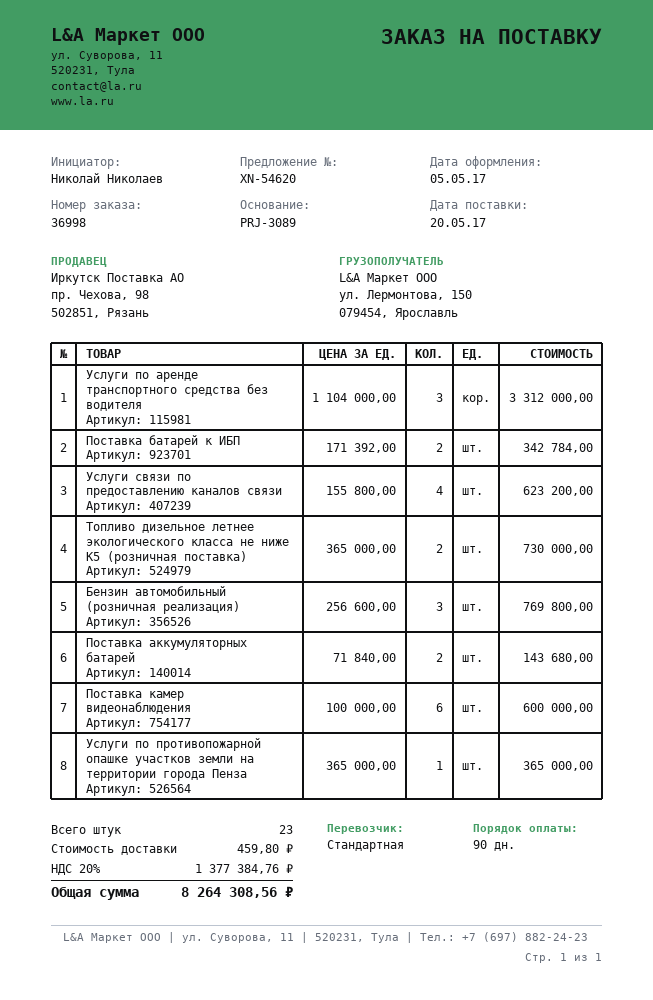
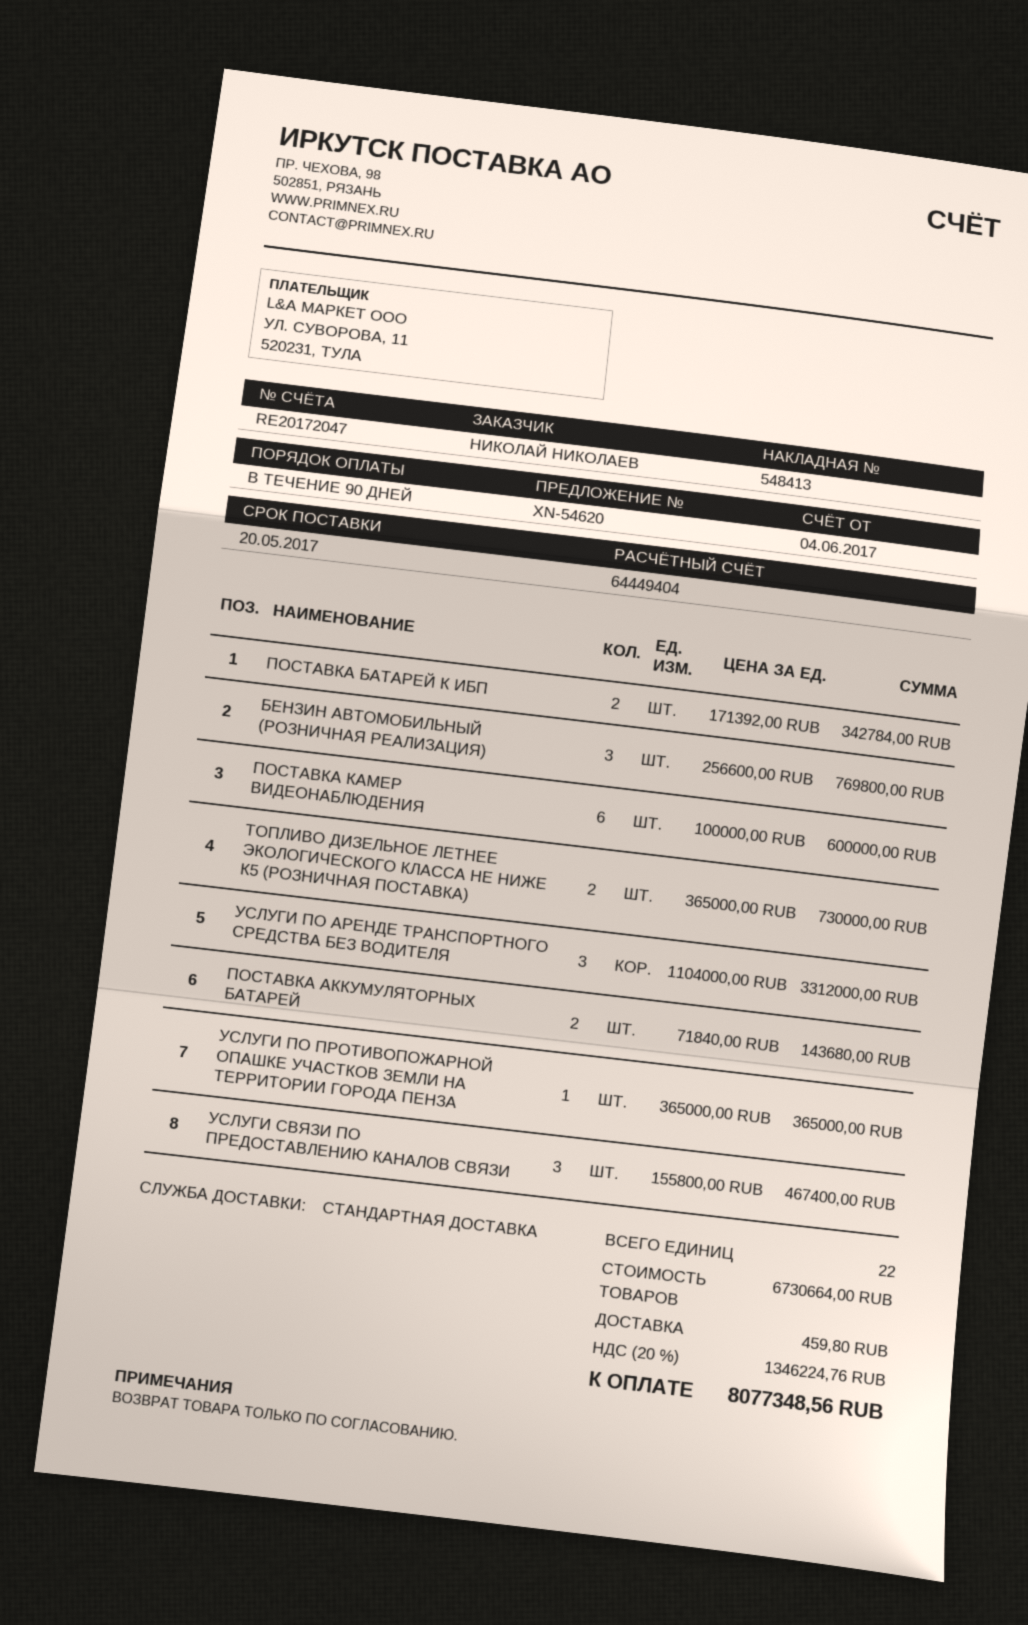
Услуги связи по предоставлению каналов связи: 4 x 155800.00 = 623200.00 -> 3 x 155800.00 = 467400.00
total quantity: 23 -> 22
tax: 20% = 1377384.76 -> 20% = 1346224.76
total: 8264308.56 -> 8077348.56

